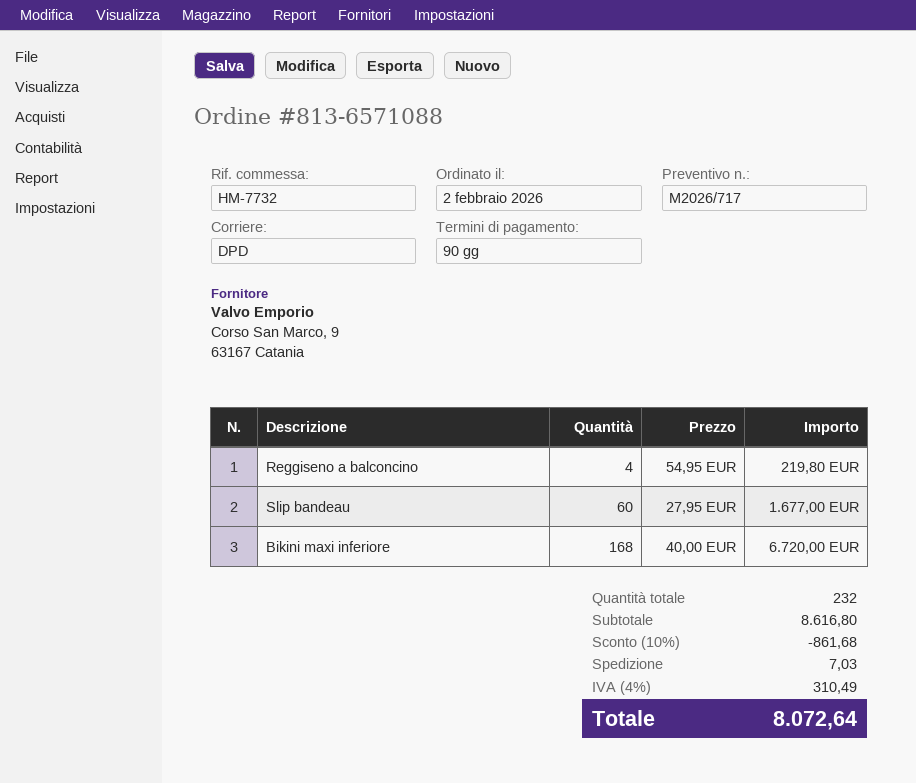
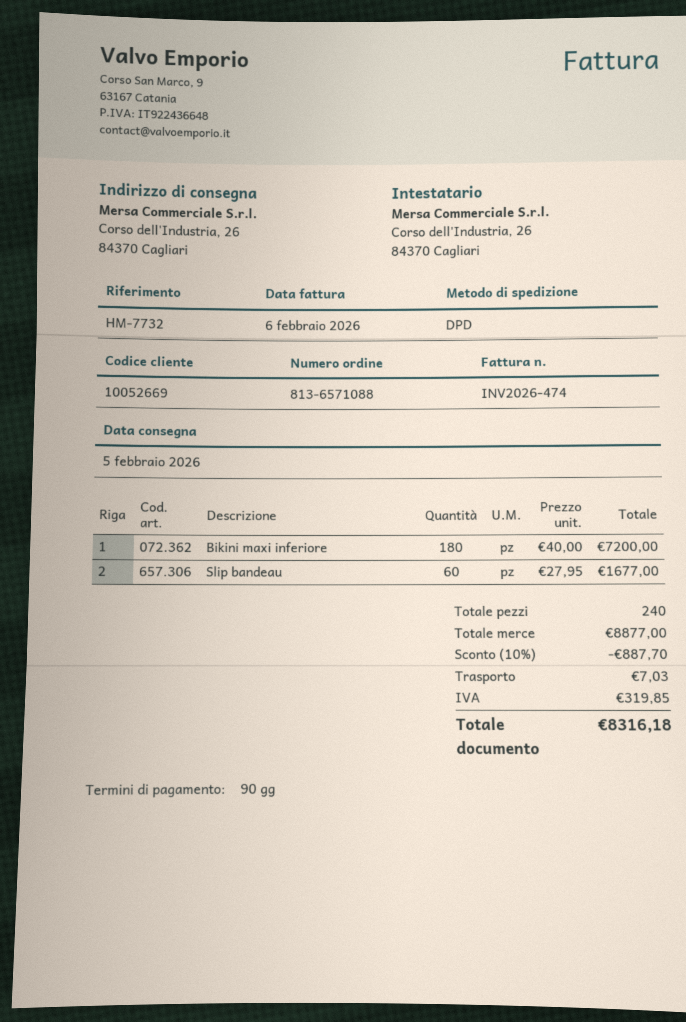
Reggiseno a balconcino: 4 x 54.95 = 219.80 -> none
Bikini maxi inferiore: 168 x 40.00 = 6720.00 -> 180 x 40.00 = 7200.00
total quantity: 232 -> 240
subtotal: 8616.80 -> 8877.00
discount: 10% = 861.68 -> 10% = 887.70
tax: 310.49 -> 319.85
total: 8072.64 -> 8316.18

